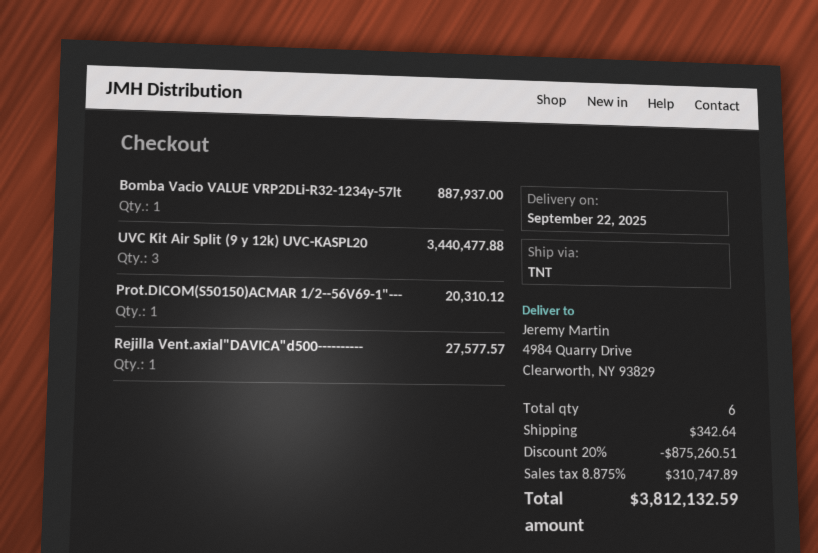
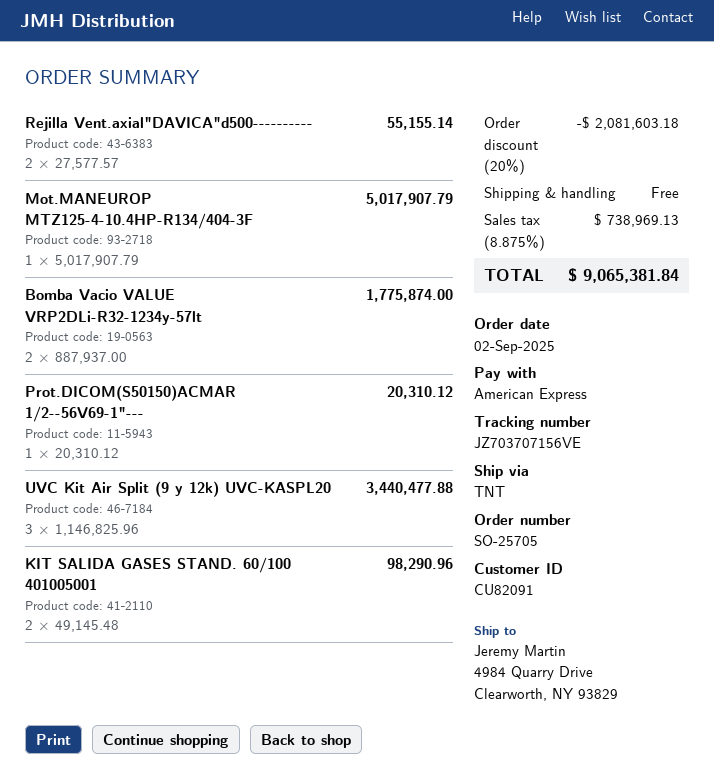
Bomba Vacio VALUE VRP2DLi-R32-1234y-57lt: 1 for 887937.00 -> 2 for 1775874.00
Rejilla Vent.axial"DAVICA"d500----------: 1 for 27577.57 -> 2 for 55155.14
Mot.MANEUROP MTZ125-4-10.4HP-R134/404-3F: none -> 1 for 5017907.79
KIT SALIDA GASES STAND. 60/100 401005001: none -> 2 for 98290.96
discount: 20% = 875260.51 -> 20% = 2081603.18
shipping: 342.64 -> 0.00
tax: 8.875% = 310747.89 -> 8.875% = 738969.13
total: 3812132.59 -> 9065381.84

